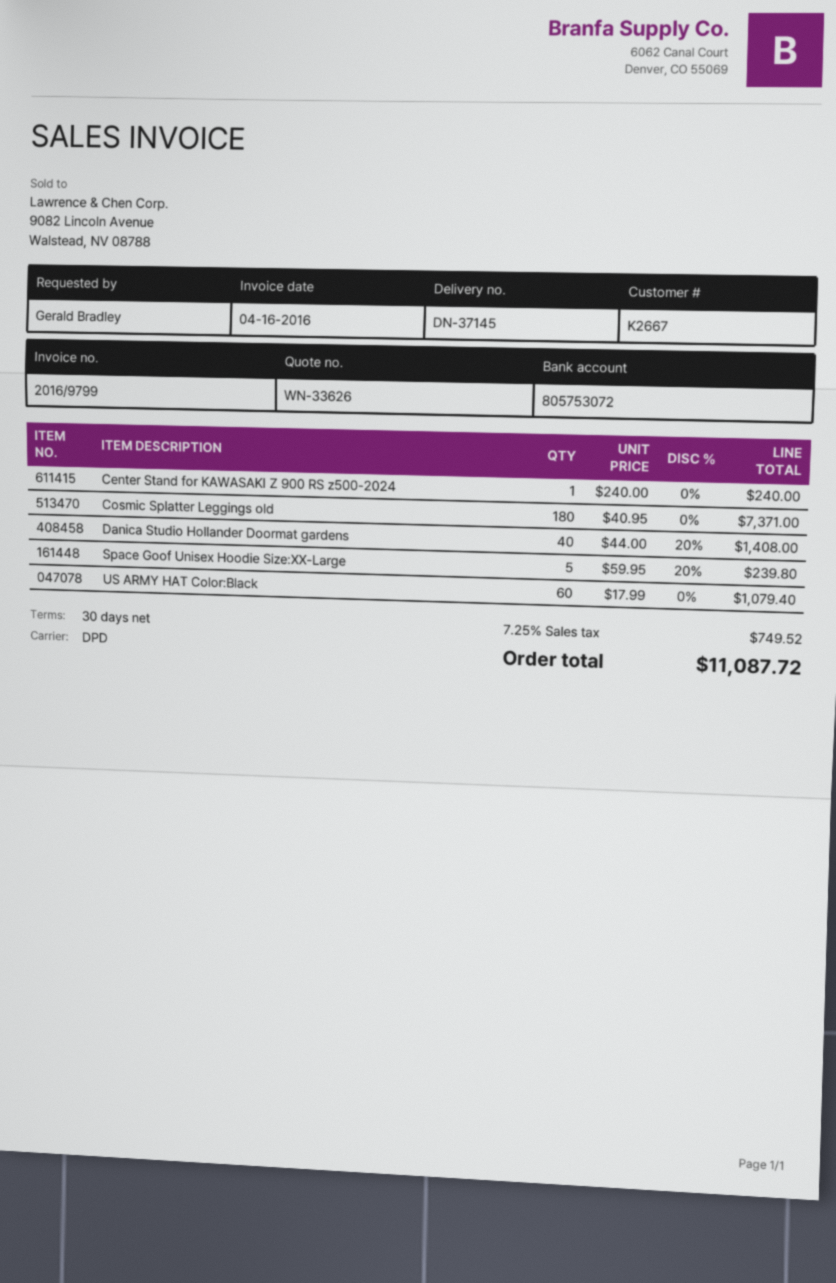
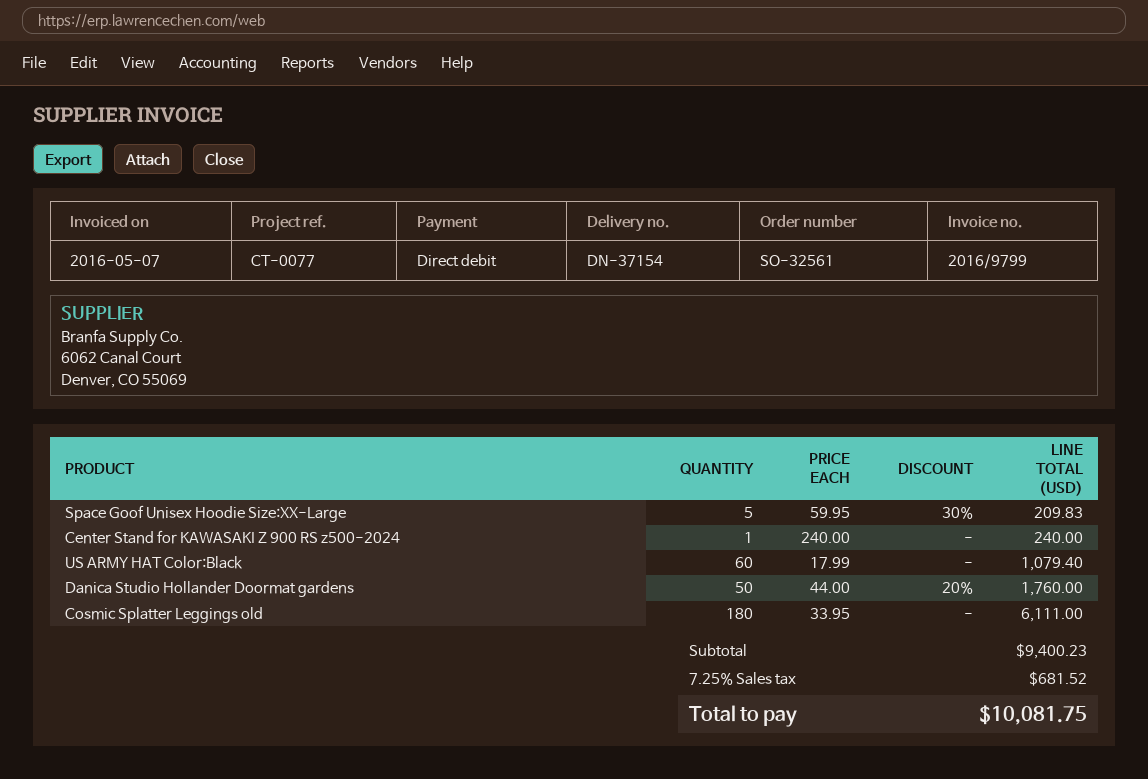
delivery note number: DN-37145 -> DN-37154
invoice date: 2016-04-16 -> 2016-05-07
Cosmic Splatter Leggings old: 180 x 40.95 = 7371.00 -> 180 x 33.95 = 6111.00
Danica Studio Hollander Doormat gardens: 40 x 44.00 - 20% = 1408.00 -> 50 x 44.00 - 20% = 1760.00
Space Goof Unisex Hoodie Size:XX-Large: 5 x 59.95 - 20% = 239.80 -> 5 x 59.95 - 30% = 209.83
tax: 7.25% = 749.52 -> 7.25% = 681.52
total: 11087.72 -> 10081.75

